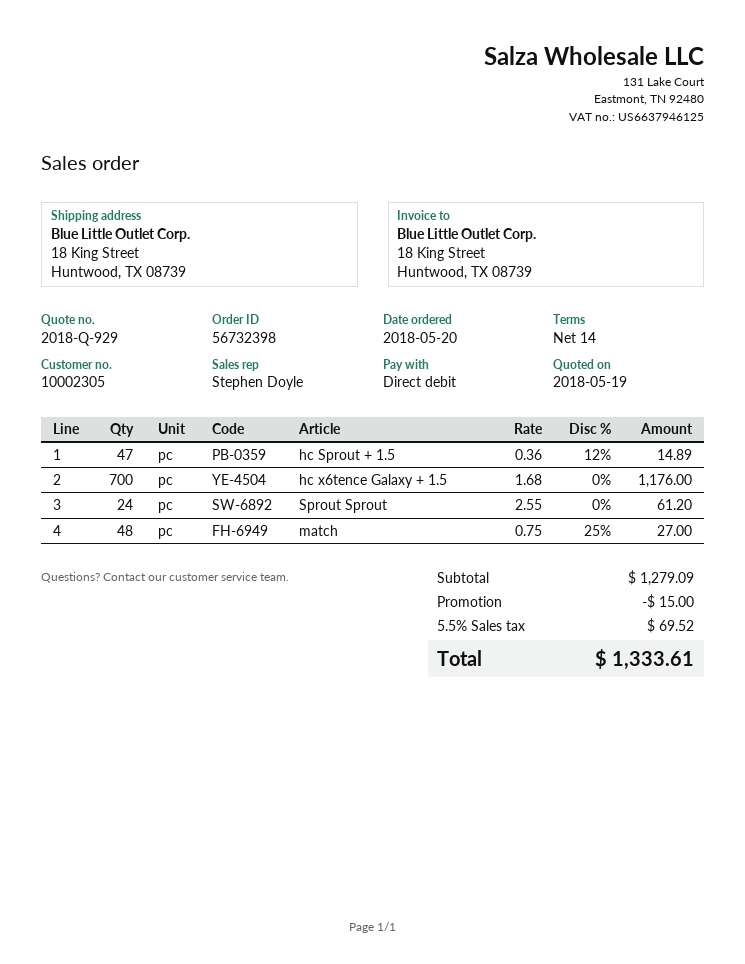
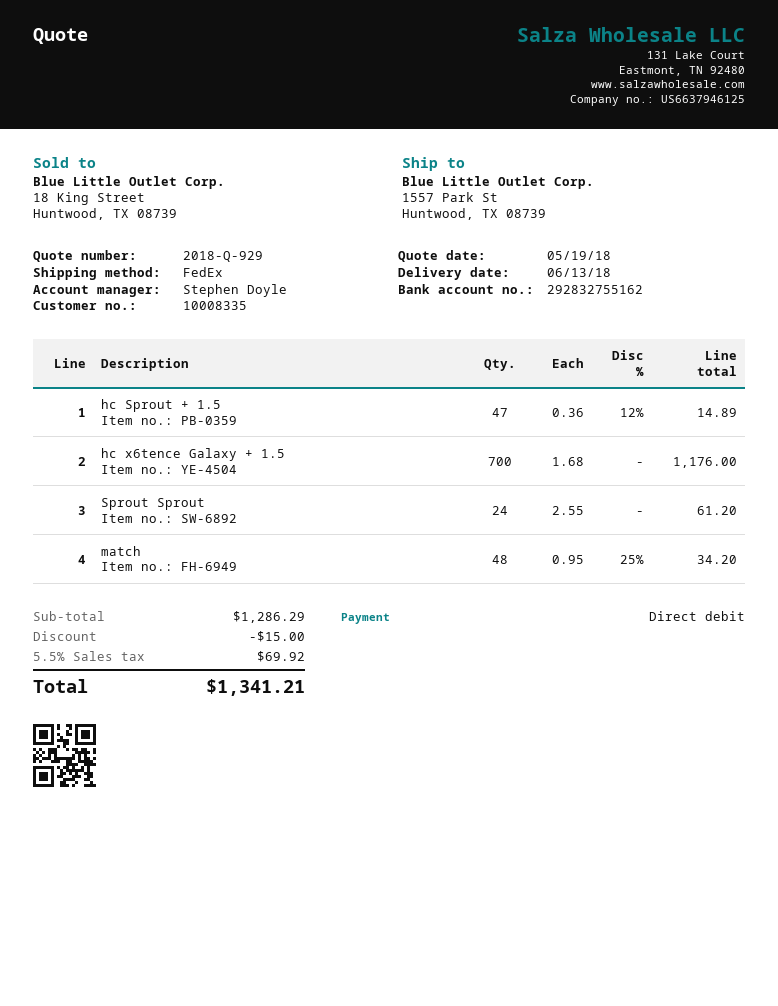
customer number: 10002305 -> 10008335
ship to: 18 King Street, Huntwood, TX 08739 -> 1557 Park St, Huntwood, TX 08739
match: 48 x 0.75 - 25% = 27.00 -> 48 x 0.95 - 25% = 34.20
subtotal: 1279.09 -> 1286.29
tax: 5.5% = 69.52 -> 5.5% = 69.92
total: 1333.61 -> 1341.21

